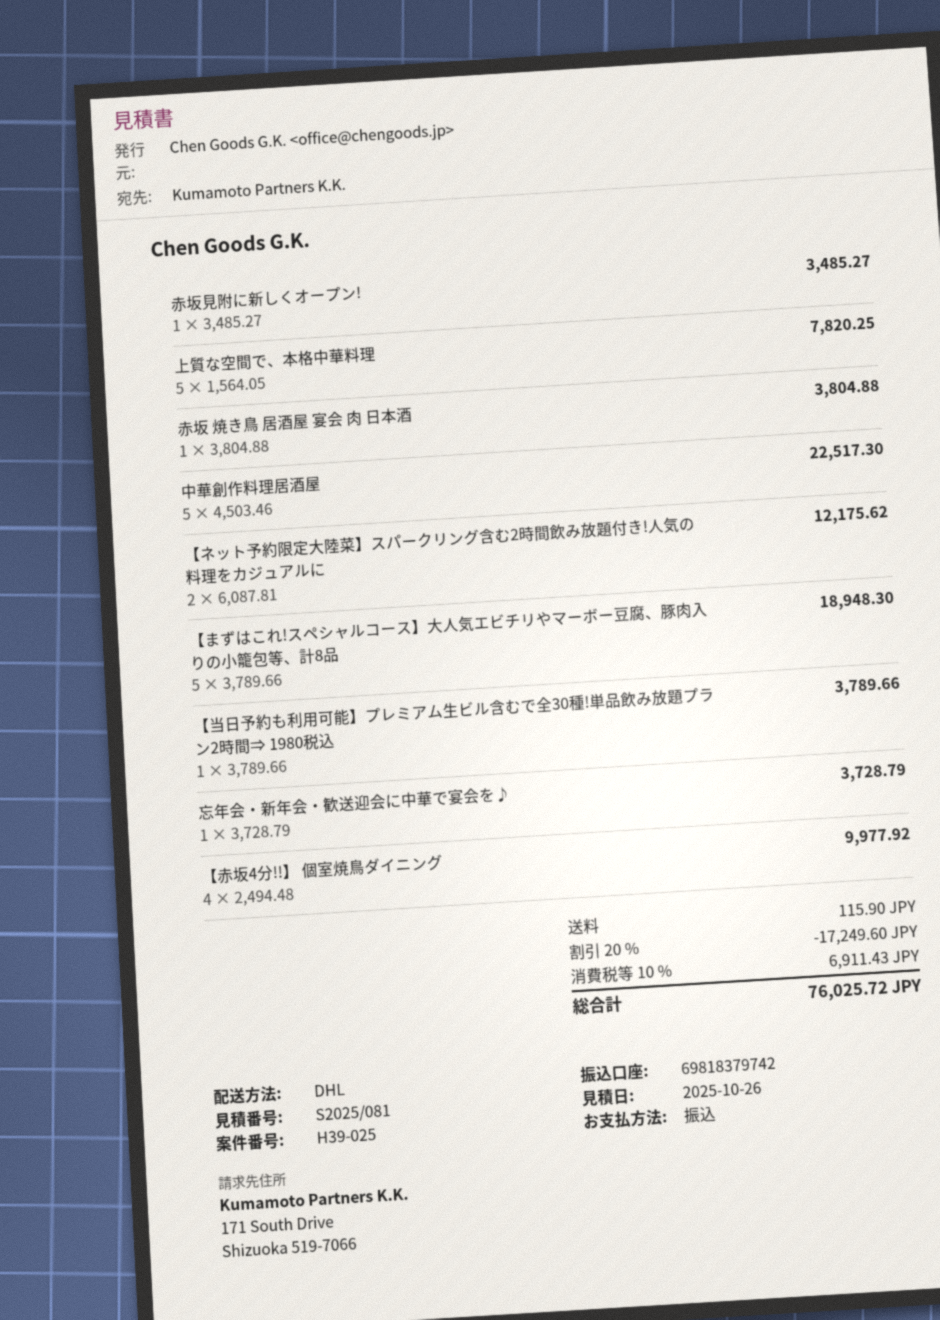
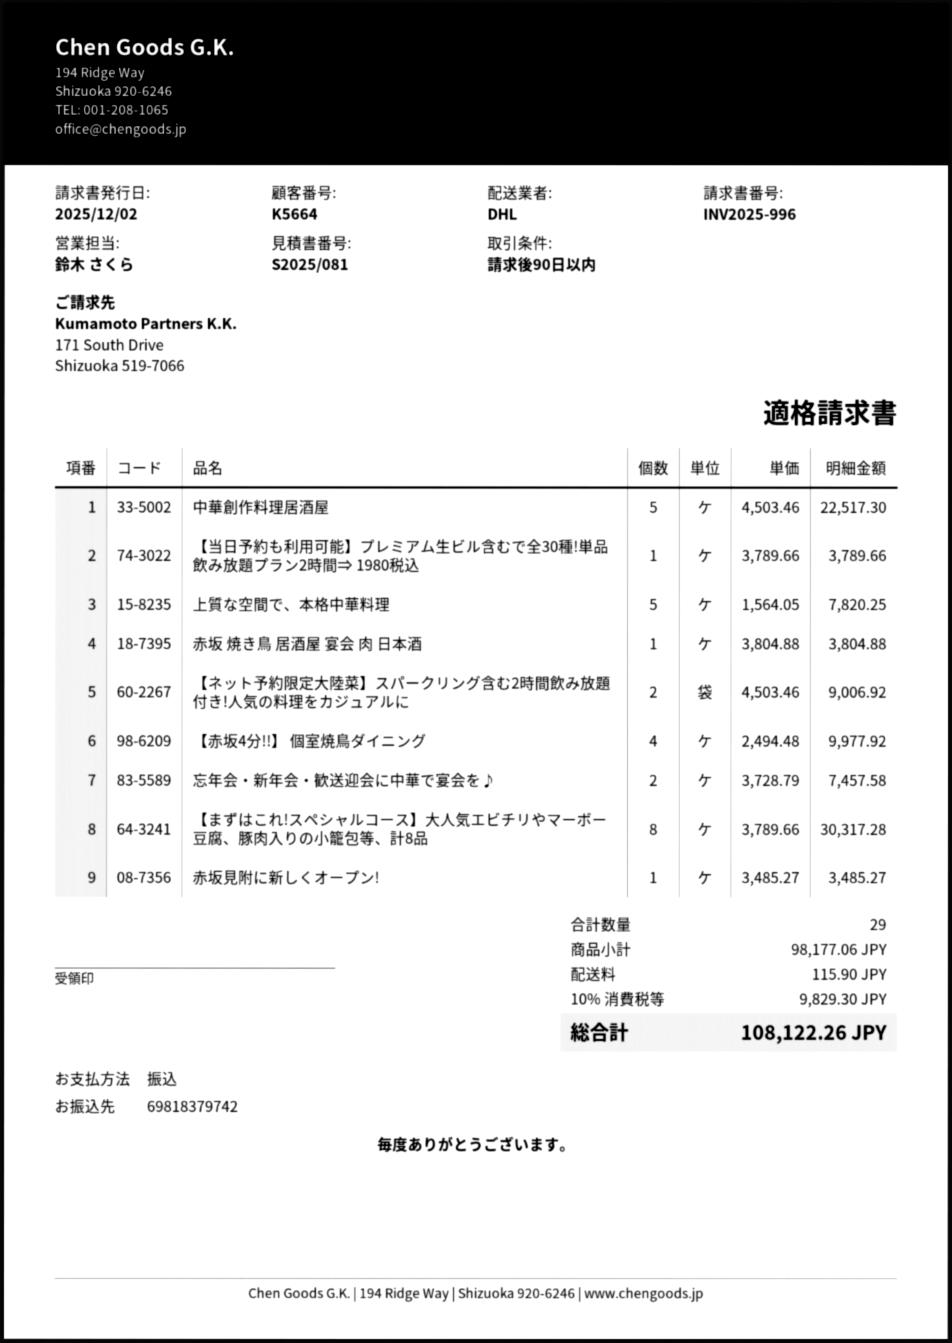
【ネット予約限定大陸菜】スパークリング含む2時間飲み放題付き!人気の料理をカジュアルに: 2 x 6087.81 = 12175.62 -> 2 x 4503.46 = 9006.92
【まずはこれ!スペシャルコース】大人気エビチリやマーボー豆腐、豚肉入りの小籠包等、計8品: 5 x 3789.66 = 18948.30 -> 8 x 3789.66 = 30317.28
忘年会・新年会・歓送迎会に中華で宴会を♪: 1 x 3728.79 = 3728.79 -> 2 x 3728.79 = 7457.58
discount: 20% = 17249.60 -> none
tax: 10% = 6911.43 -> 10% = 9829.30
total: 76025.72 -> 108122.26

